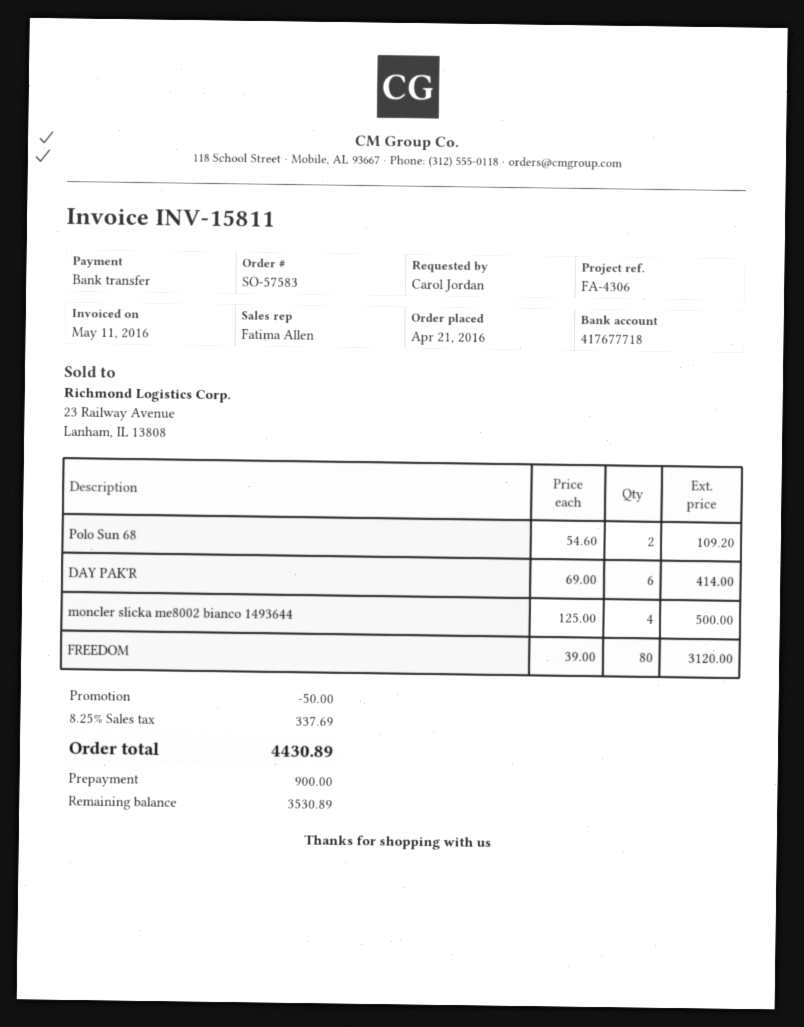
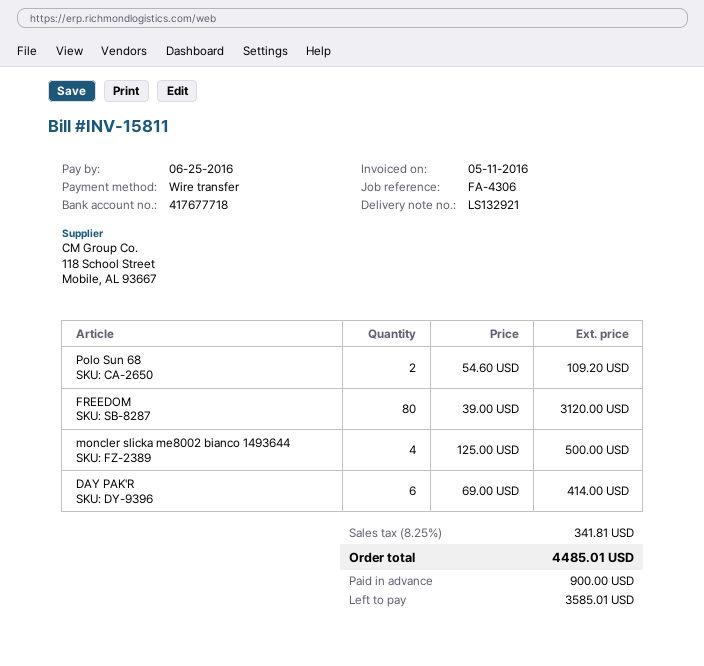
discount: 50.00 -> none
tax: 8.25% = 337.69 -> 8.25% = 341.81
total: 4430.89 -> 4485.01
balance: 3530.89 -> 3585.01

